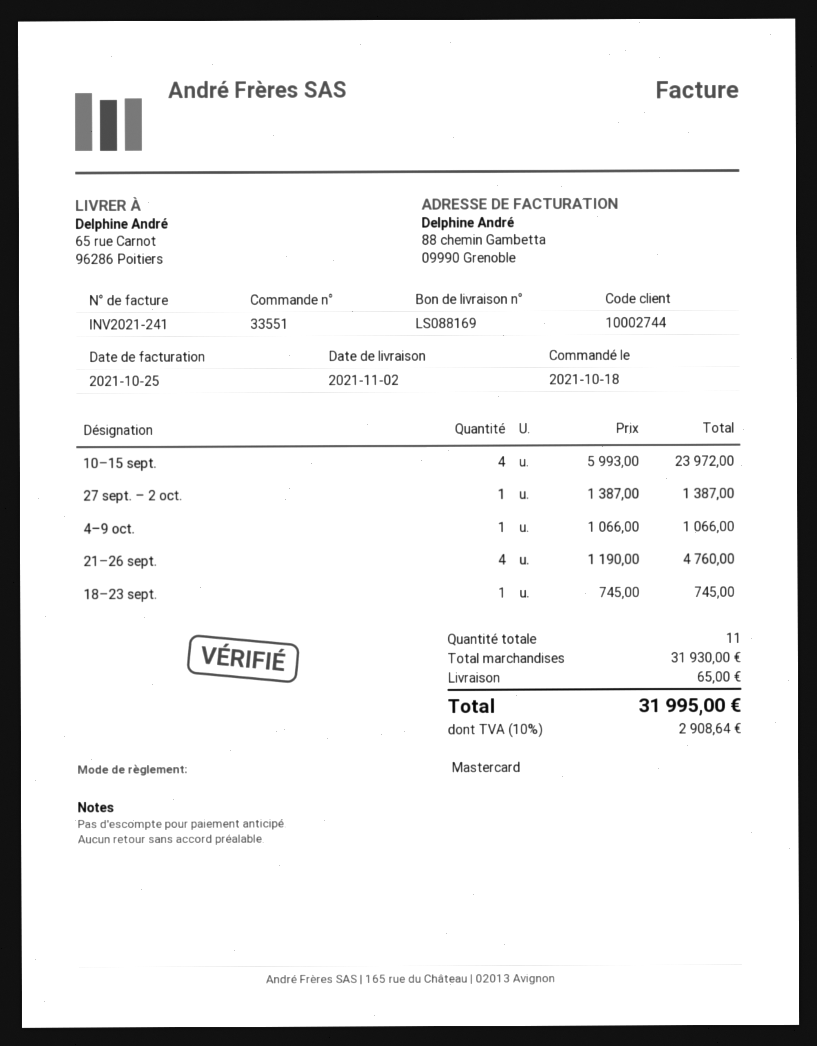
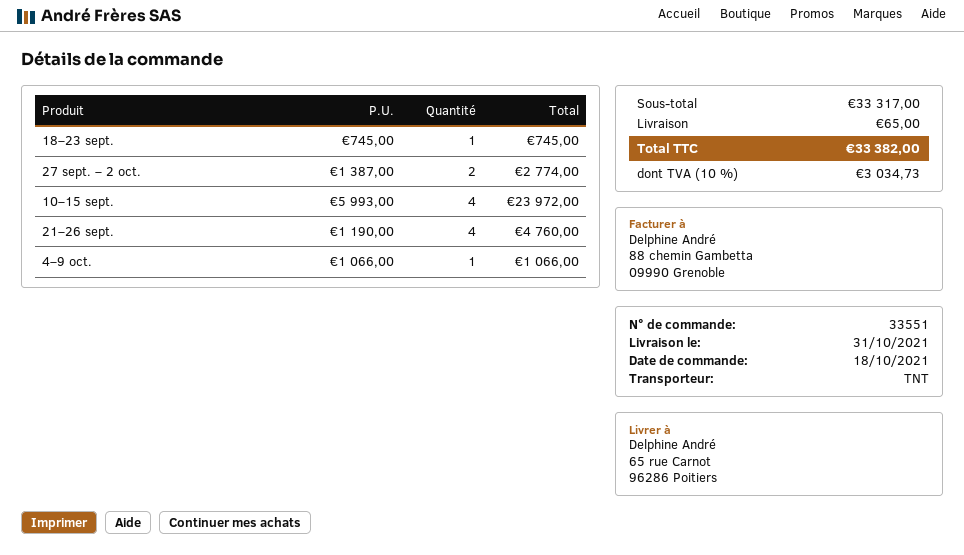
delivery date: 2021-11-02 -> 2021-10-31
27 sept. – 2 oct.: 1 x 1387.00 = 1387.00 -> 2 x 1387.00 = 2774.00
subtotal: 31930.00 -> 33317.00
tax: 10% = 2908.64 -> 10% = 3034.73
total: 31995.00 -> 33382.00

